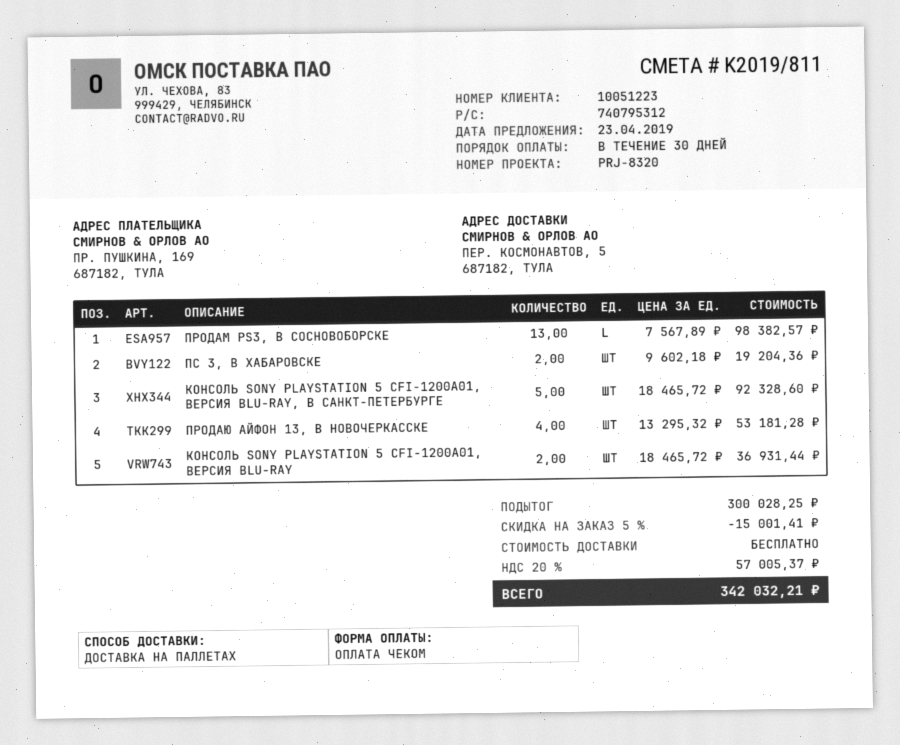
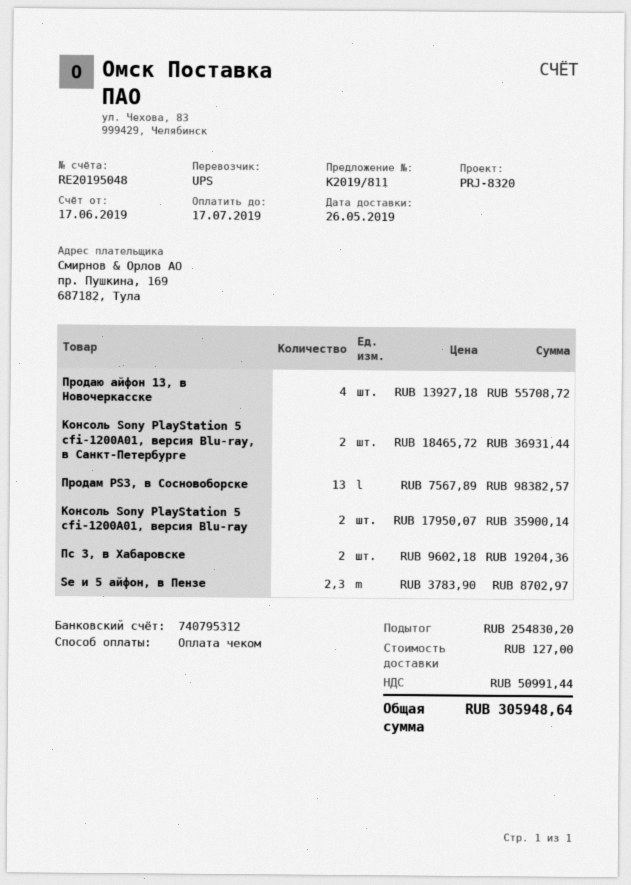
shipping method: pallet freight -> UPS
КОНСОЛЬ SONY PLAYSTATION 5 CFI-1200A01, ВЕРСИЯ BLU-RAY, В САНКТ-ПЕТЕРБУРГЕ: 5 x 18465.72 = 92328.60 -> 2 x 18465.72 = 36931.44
ПРОДАЮ АЙФОН 13, В НОВОЧЕРКАССКЕ: 4 x 13295.32 = 53181.28 -> 4 x 13927.18 = 55708.72
КОНСОЛЬ SONY PLAYSTATION 5 CFI-1200A01, ВЕРСИЯ BLU-RAY: 2 x 18465.72 = 36931.44 -> 2 x 17950.07 = 35900.14
Se и 5 айфон, в Пензе: none -> 2.3 x 3783.90 = 8702.97
subtotal: 300028.25 -> 254830.20
discount: 5% = 15001.41 -> none
shipping: 0.00 -> 127.00
tax: 57005.37 -> 50991.44
total: 342032.21 -> 305948.64

